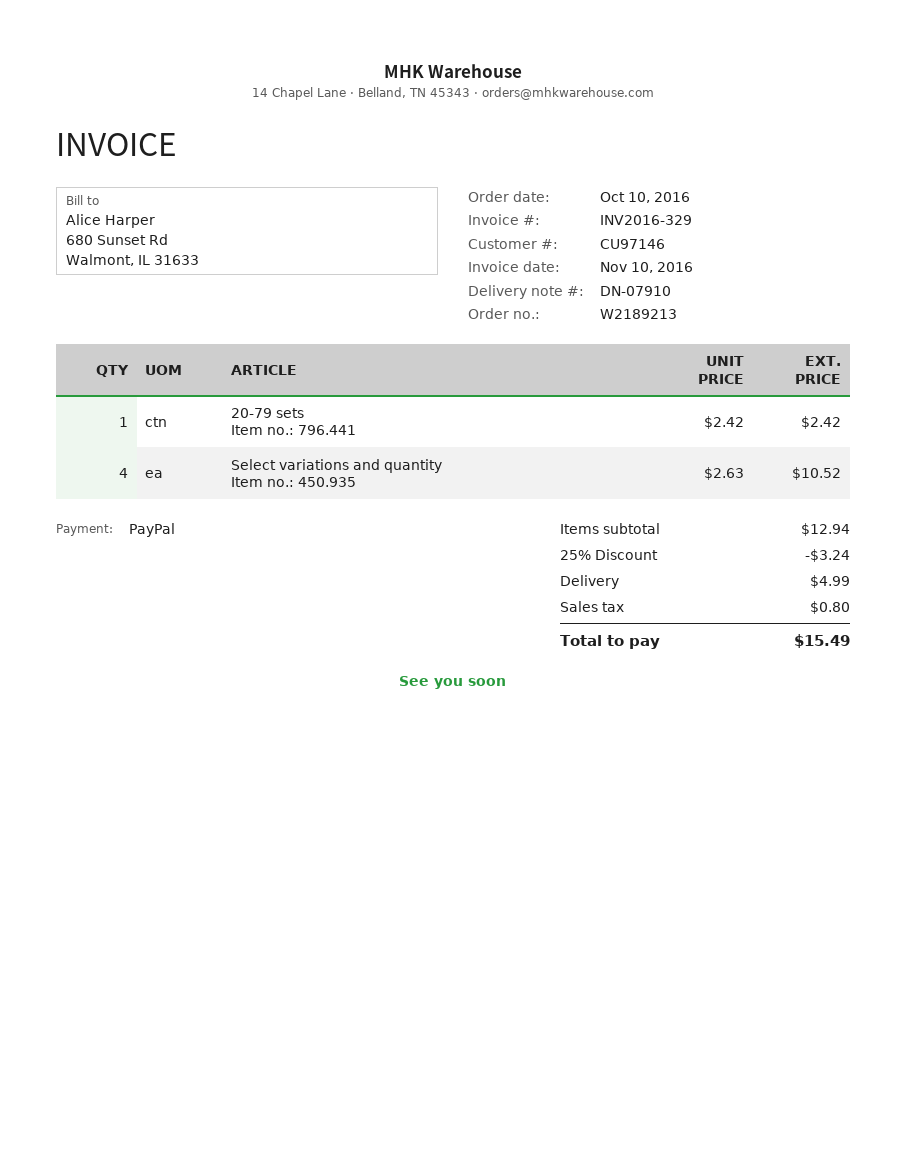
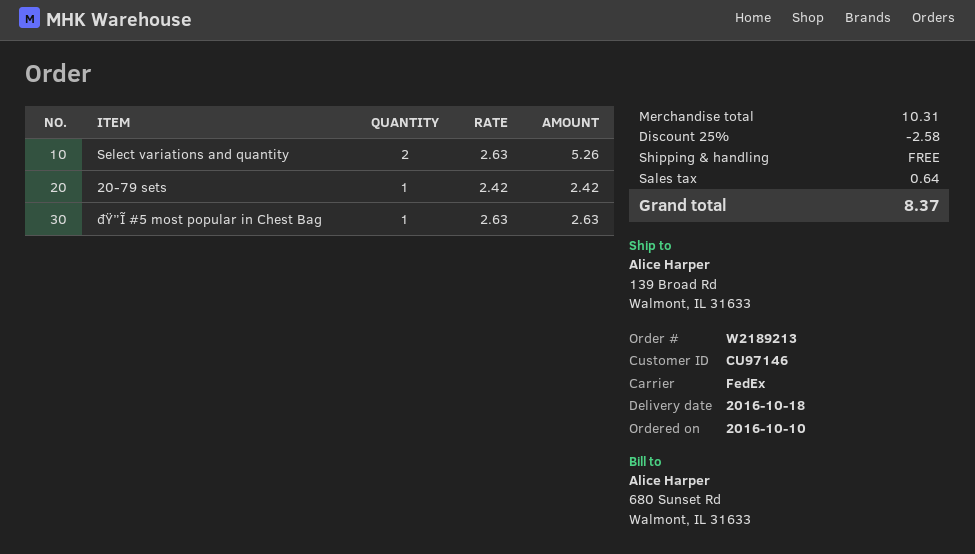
Select variations and quantity: 4 x 2.63 = 10.52 -> 2 x 2.63 = 5.26
đŸ”Ĩ #5 most popular in Chest Bag: none -> 1 x 2.63 = 2.63
subtotal: 12.94 -> 10.31
discount: 25% = 3.24 -> 25% = 2.58
shipping: 4.99 -> 0.00
tax: 0.80 -> 0.64
total: 15.49 -> 8.37

